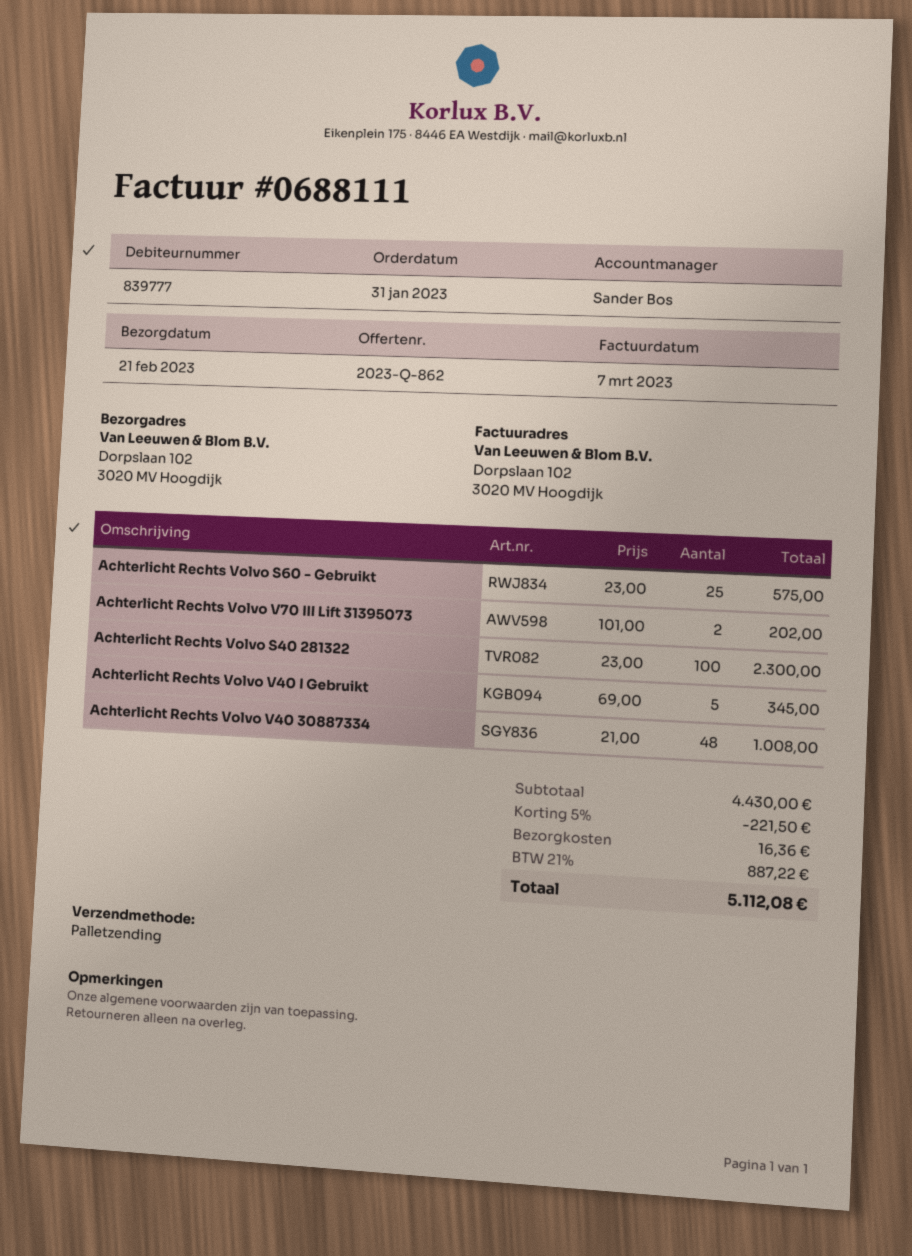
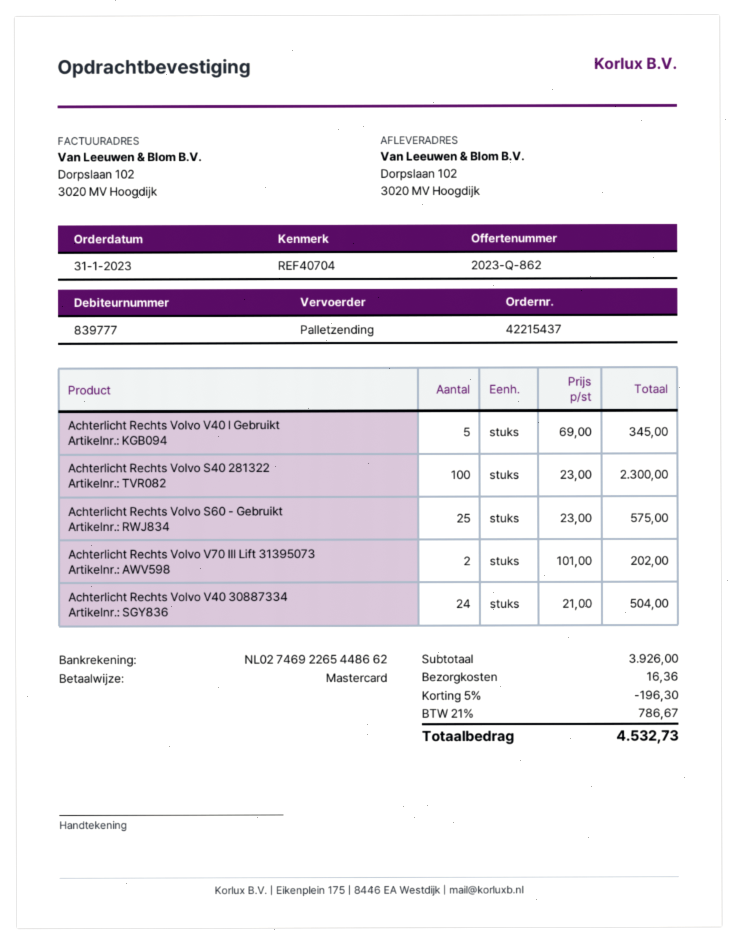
Achterlicht Rechts Volvo V40 30887334: 48 x 21.00 = 1008.00 -> 24 x 21.00 = 504.00
subtotal: 4430.00 -> 3926.00
discount: 5% = 221.50 -> 5% = 196.30
tax: 21% = 887.22 -> 21% = 786.67
total: 5112.08 -> 4532.73

